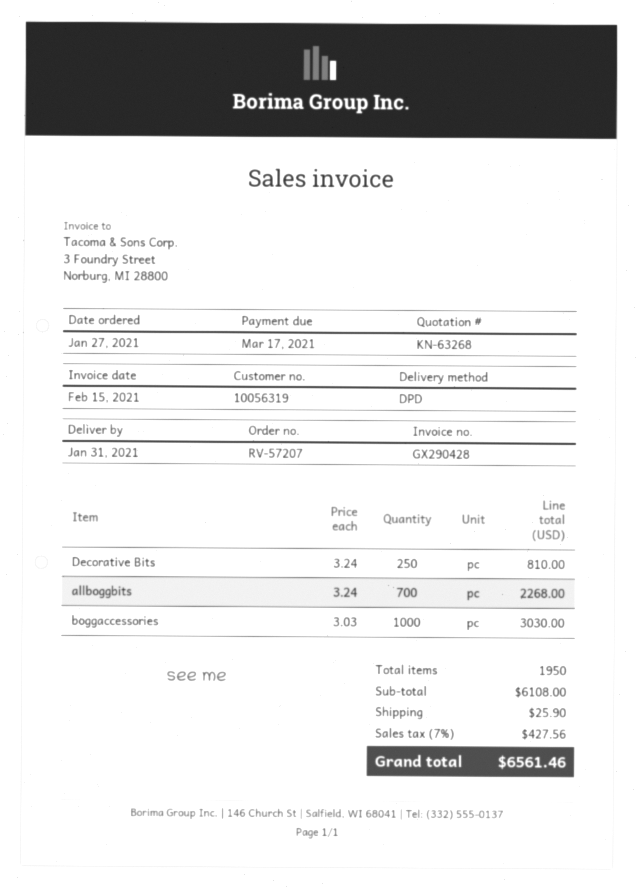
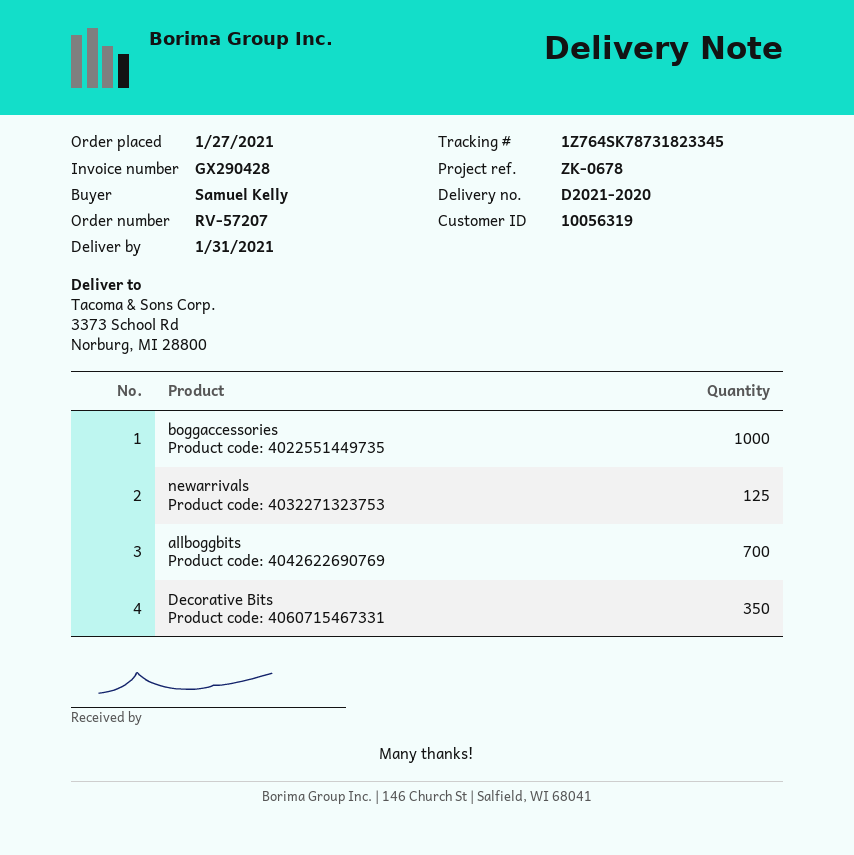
Decorative Bits: 250 -> 350
newarrivals: none -> 125

